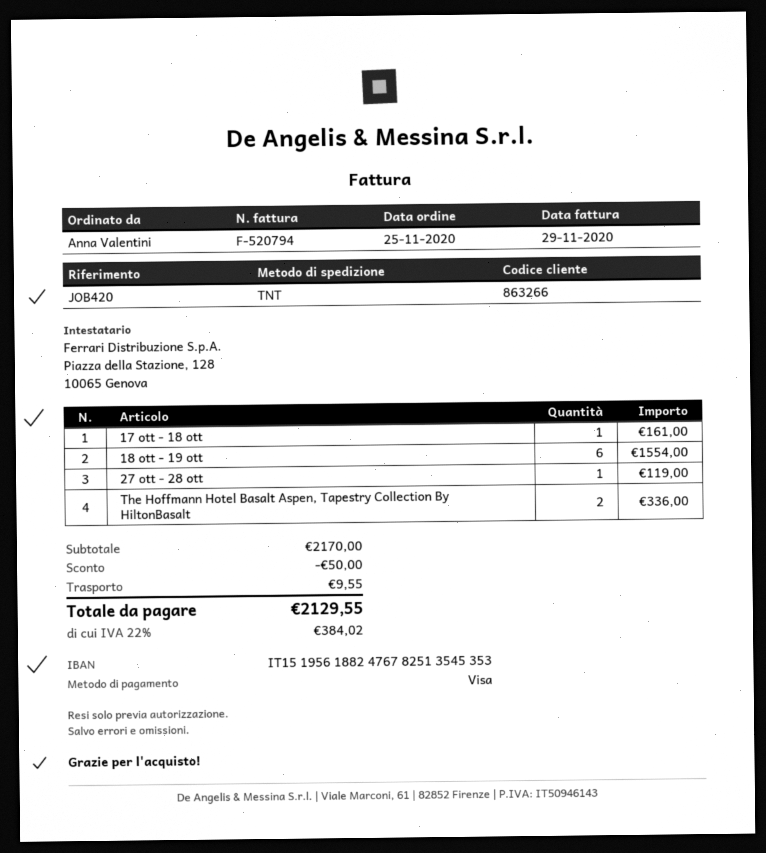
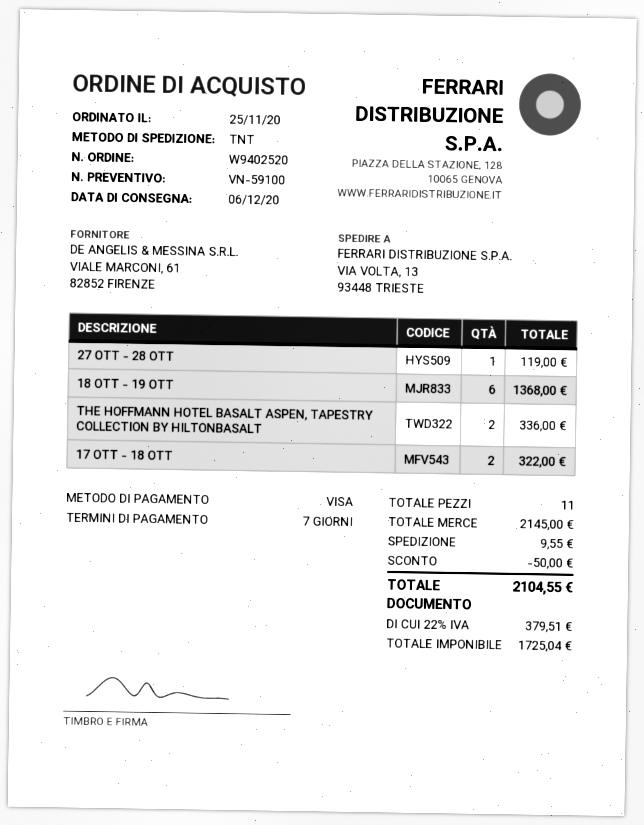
17 ott - 18 ott: 1 for 161.00 -> 2 for 322.00
18 ott - 19 ott: 6 for 1554.00 -> 6 for 1368.00
subtotal: 2170.00 -> 2145.00
tax: 22% = 384.02 -> 22% = 379.51
total: 2129.55 -> 2104.55

